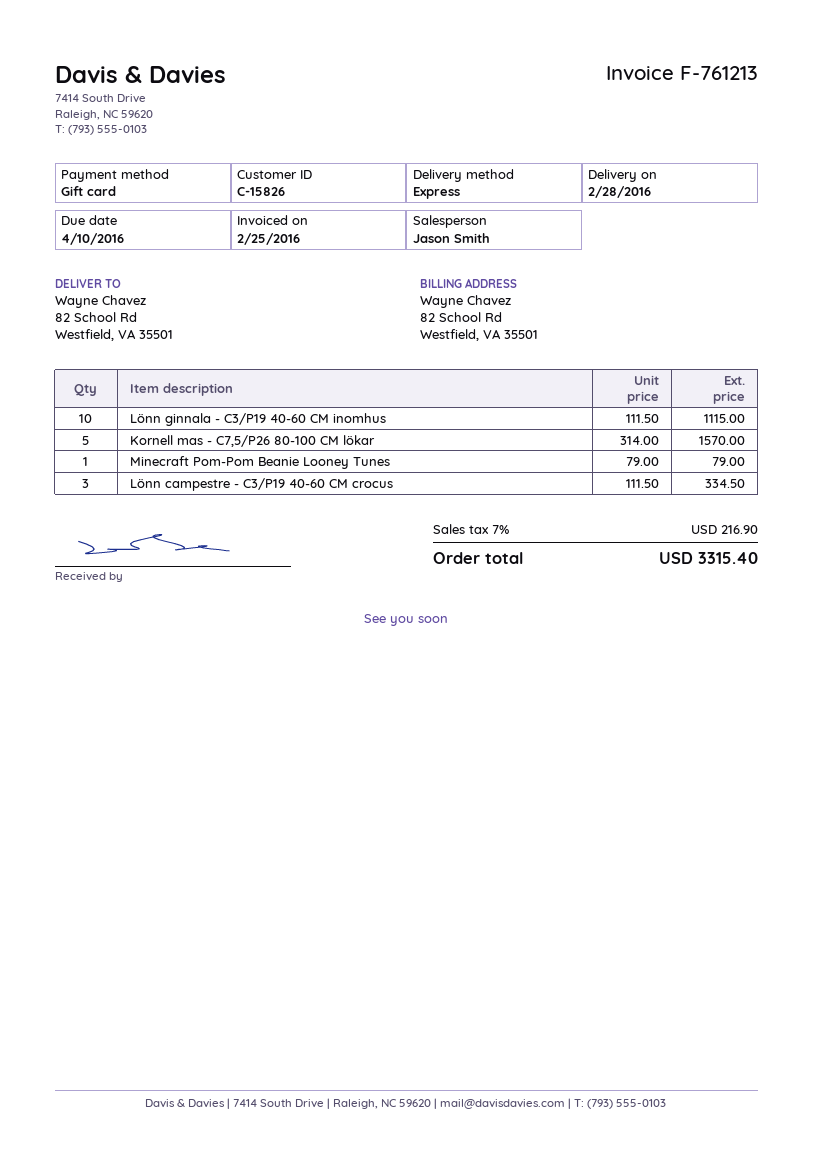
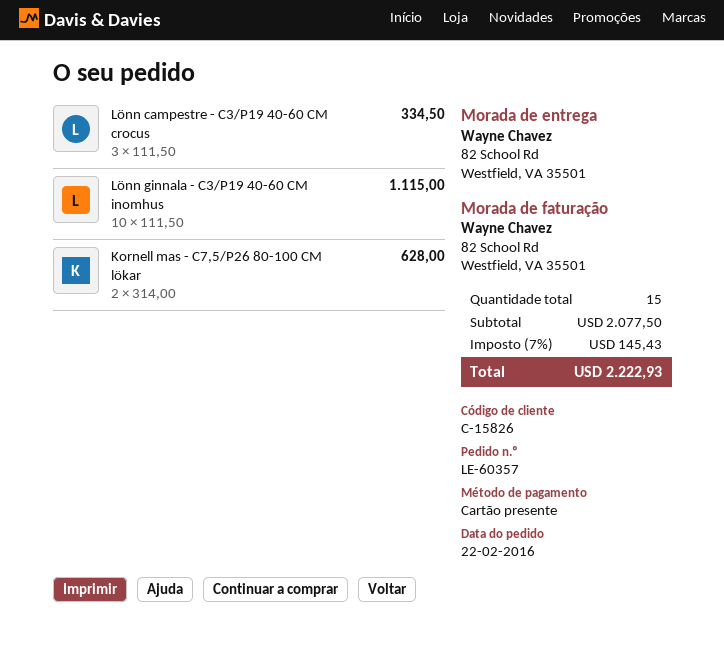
Kornell mas - C7,5/P26 80-100 CM lökar: 5 x 314.00 = 1570.00 -> 2 x 314.00 = 628.00
Minecraft Pom-Pom Beanie Looney Tunes: 1 x 79.00 = 79.00 -> none
tax: 7% = 216.90 -> 7% = 145.43
total: 3315.40 -> 2222.93

